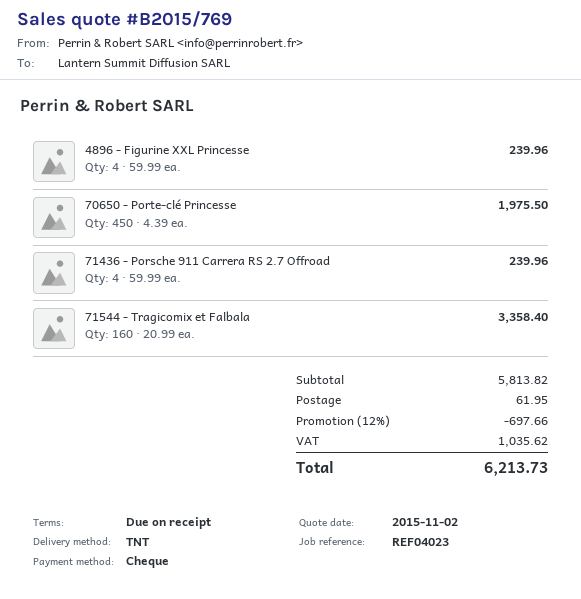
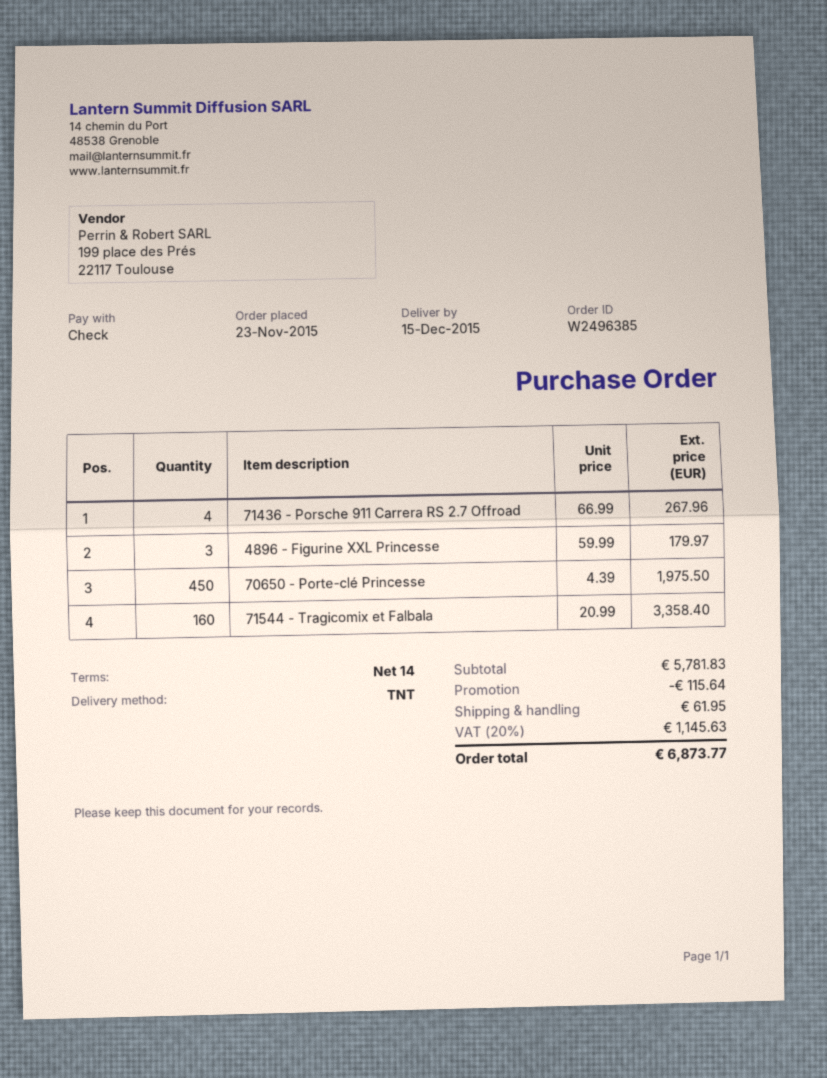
payment terms: on receipt -> 14 days
4896 - Figurine XXL Princesse: 4 x 59.99 = 239.96 -> 3 x 59.99 = 179.97
71436 - Porsche 911 Carrera RS 2.7 Offroad: 4 x 59.99 = 239.96 -> 4 x 66.99 = 267.96
subtotal: 5813.82 -> 5781.83
discount: 697.66 -> 115.64
tax: 1035.62 -> 1145.63
total: 6213.73 -> 6873.77

